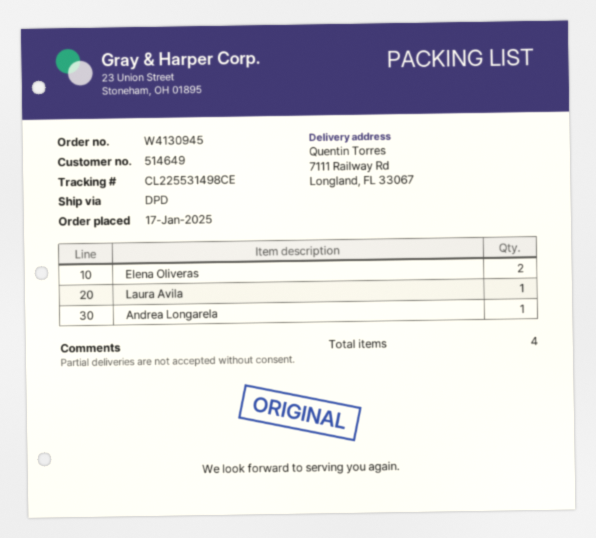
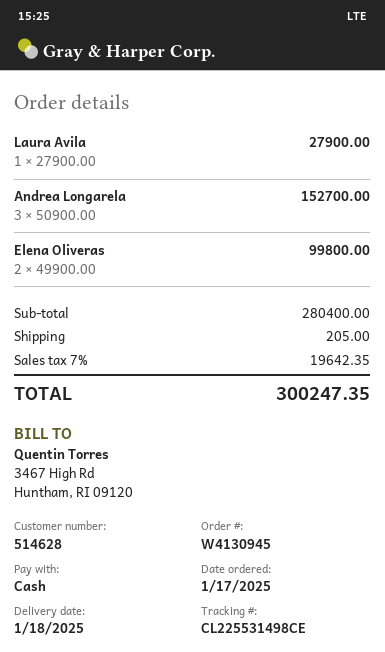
customer number: 514649 -> 514628
Andrea Longarela: 1 -> 3

